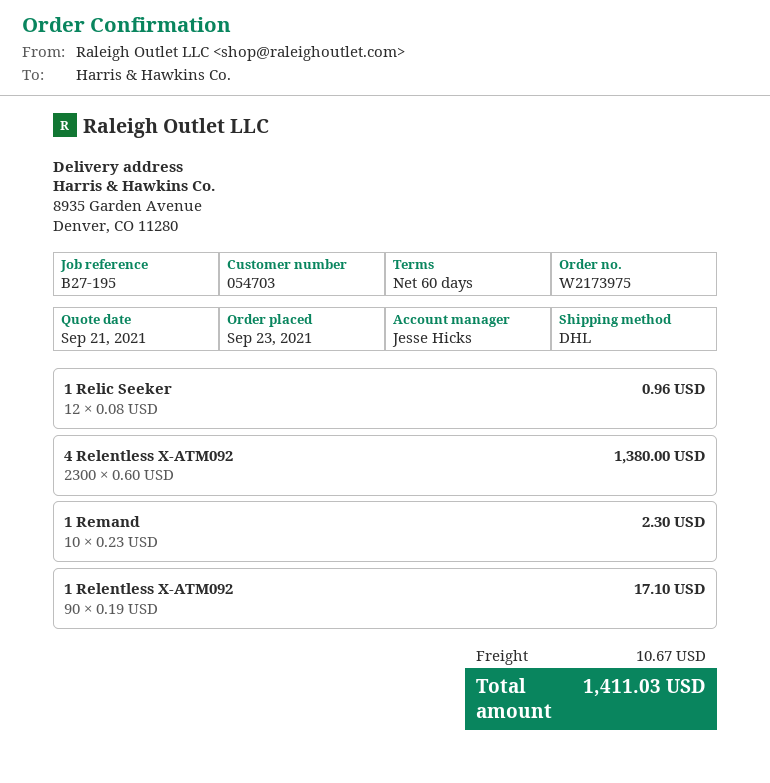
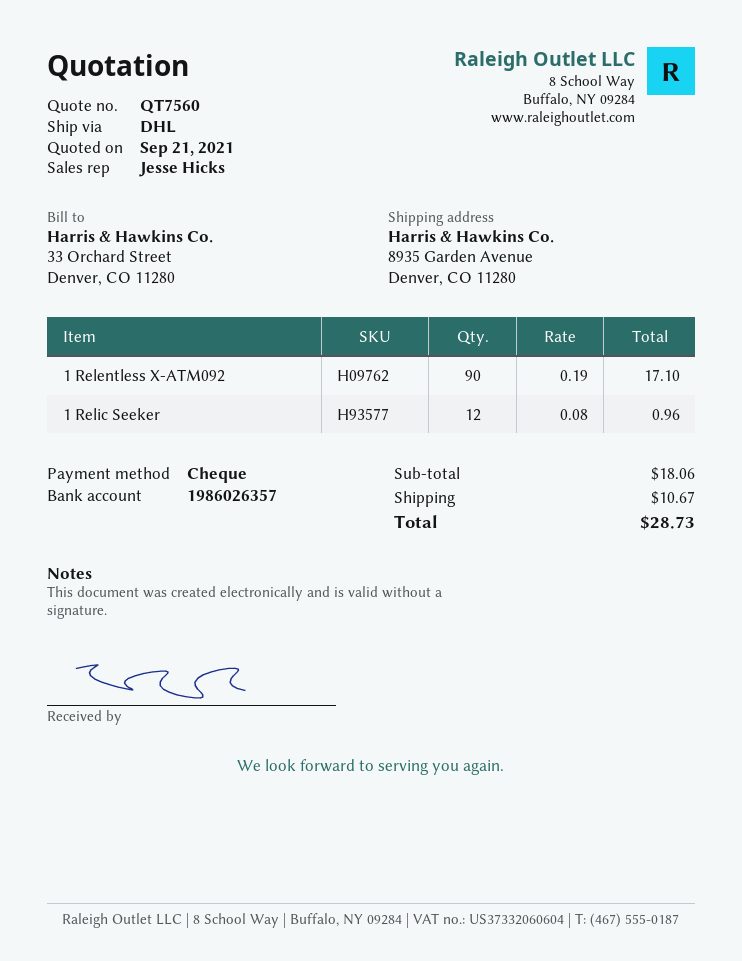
4 Relentless X-ATM092: 2300 x 0.60 = 1380.00 -> none
1 Remand: 10 x 0.23 = 2.30 -> none
total: 1411.03 -> 28.73

